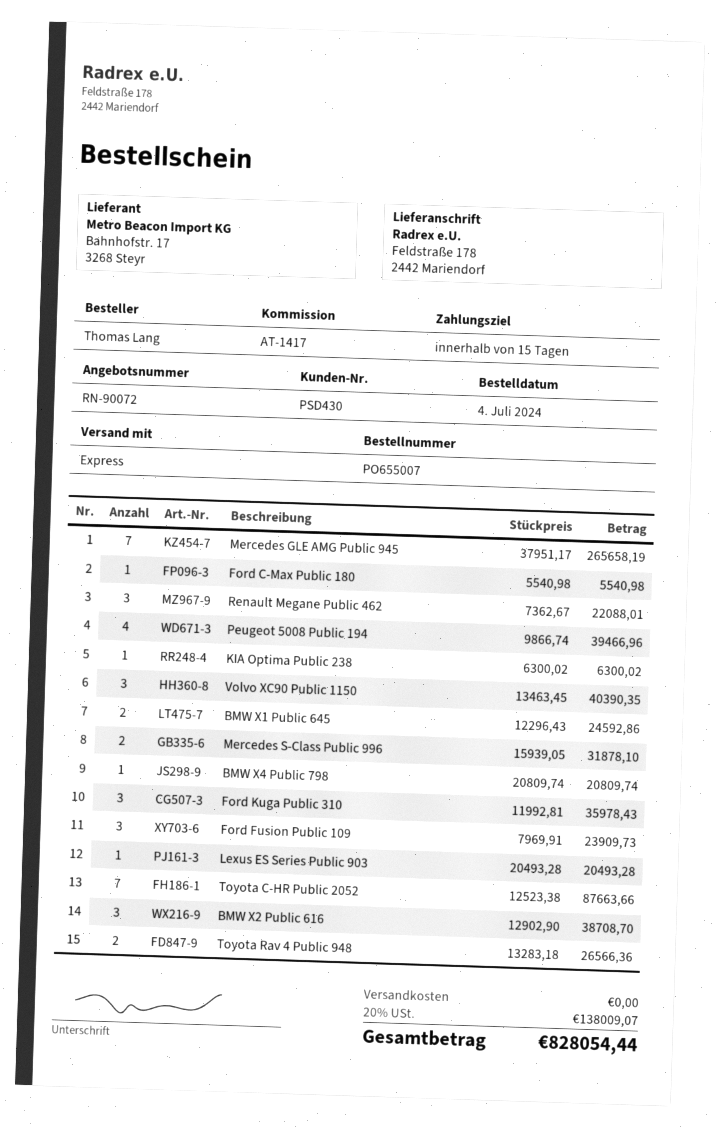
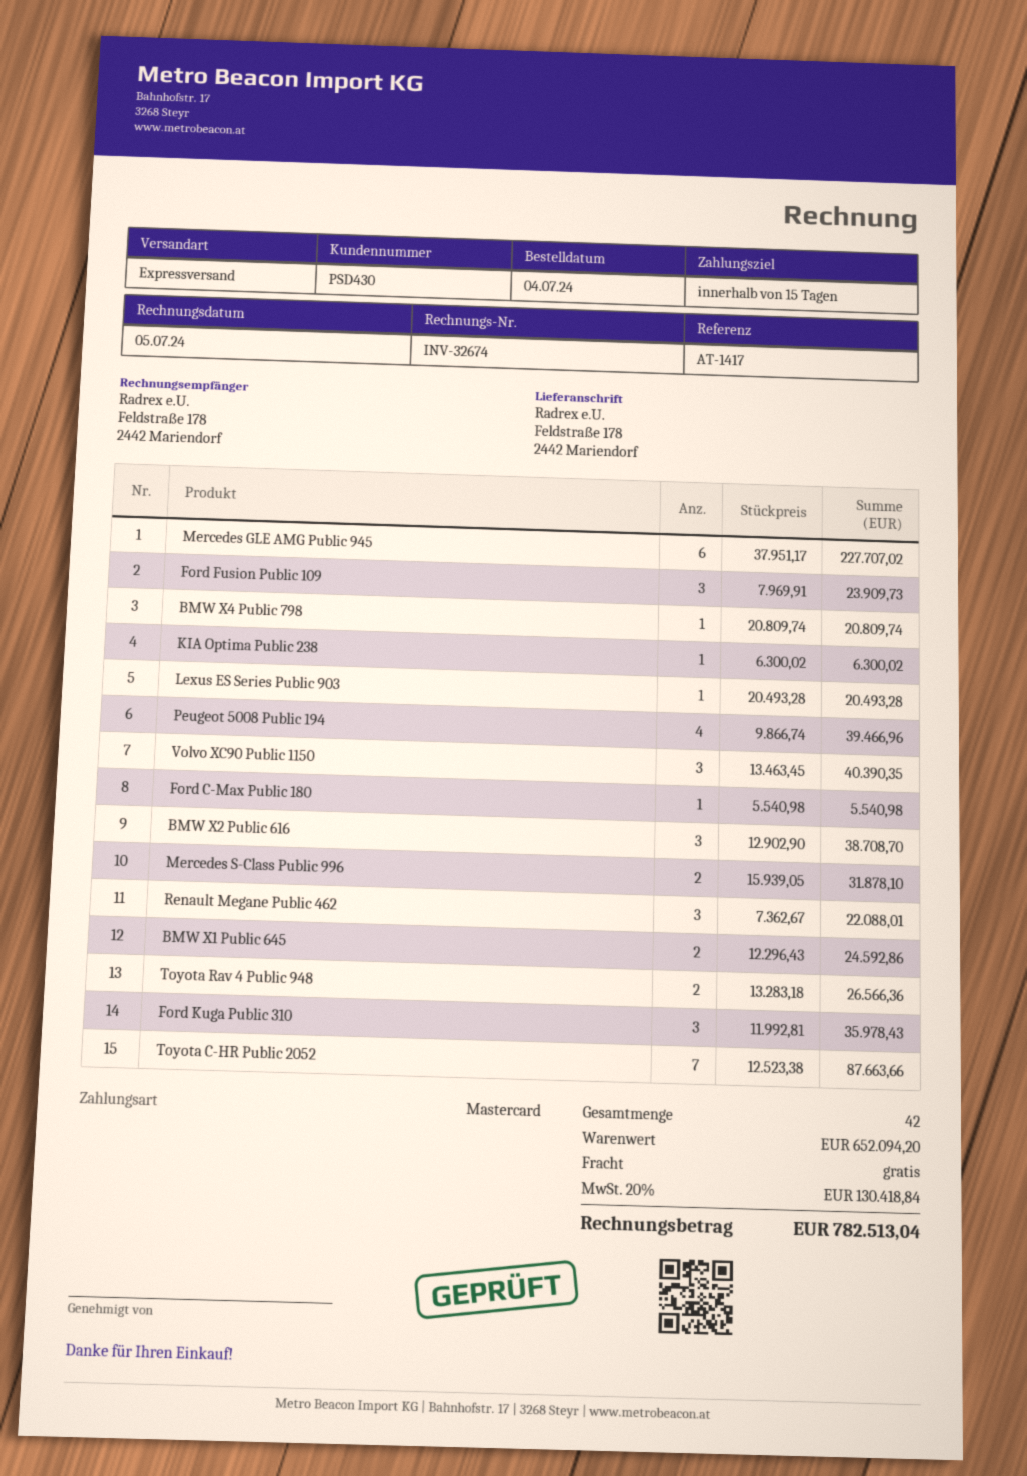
Mercedes GLE AMG Public 945: 7 x 37951.17 = 265658.19 -> 6 x 37951.17 = 227707.02
tax: 20% = 138009.07 -> 20% = 130418.84
total: 828054.44 -> 782513.04

